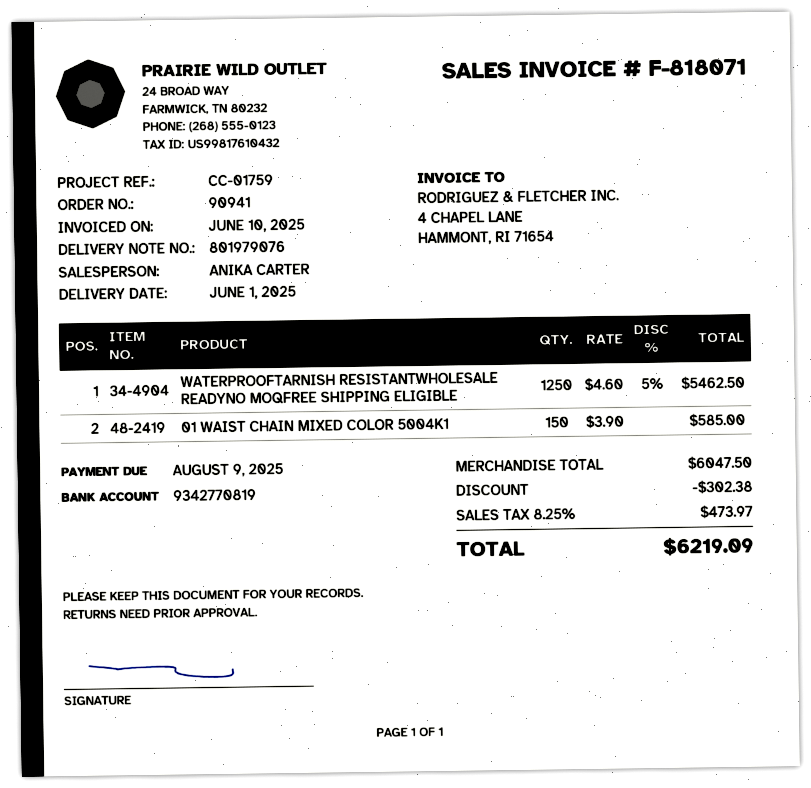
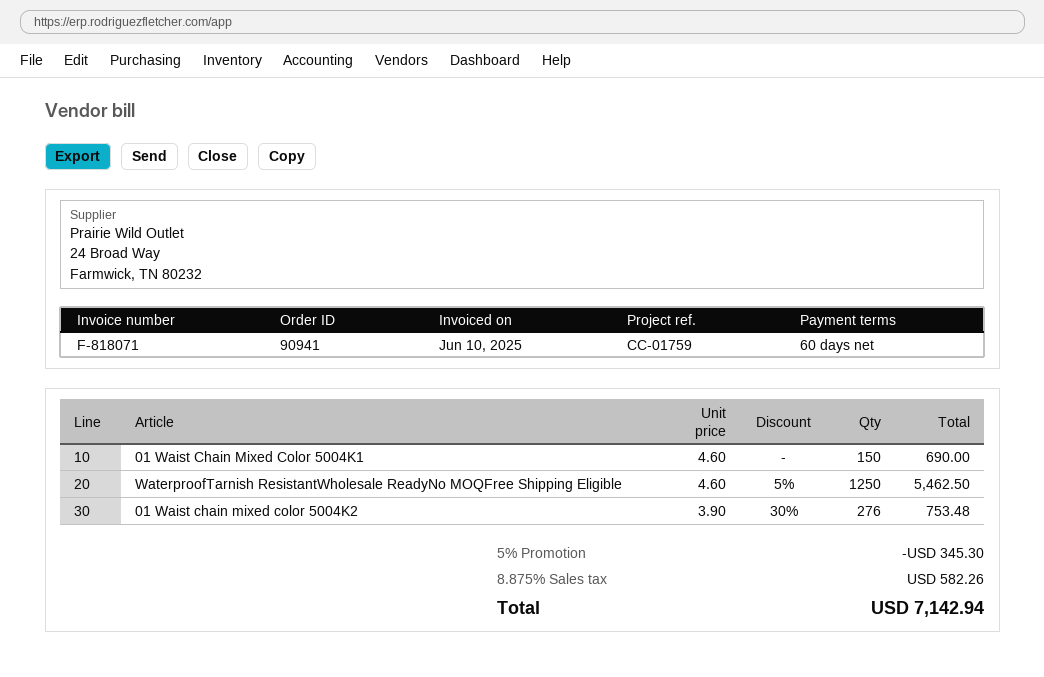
01 WAIST CHAIN MIXED COLOR 5004K1: 150 x 3.90 = 585.00 -> 150 x 4.60 = 690.00
01 Waist chain mixed color 5004K2: none -> 276 x 3.90 - 30% = 753.48
discount: 302.38 -> 345.30
tax: 8.25% = 473.97 -> 8.875% = 582.26
total: 6219.09 -> 7142.94

